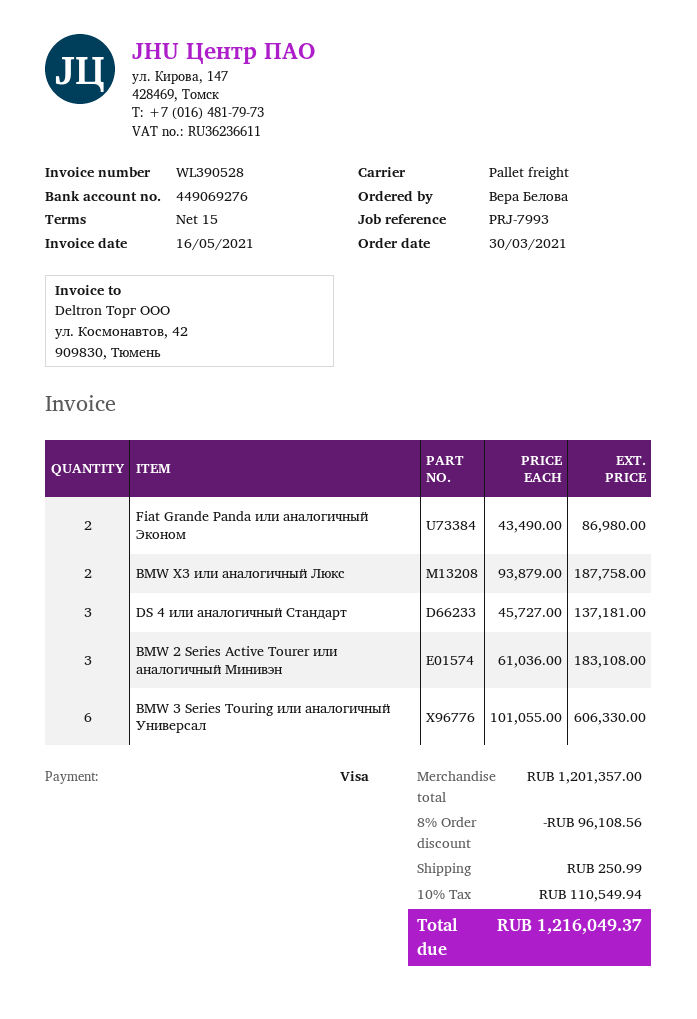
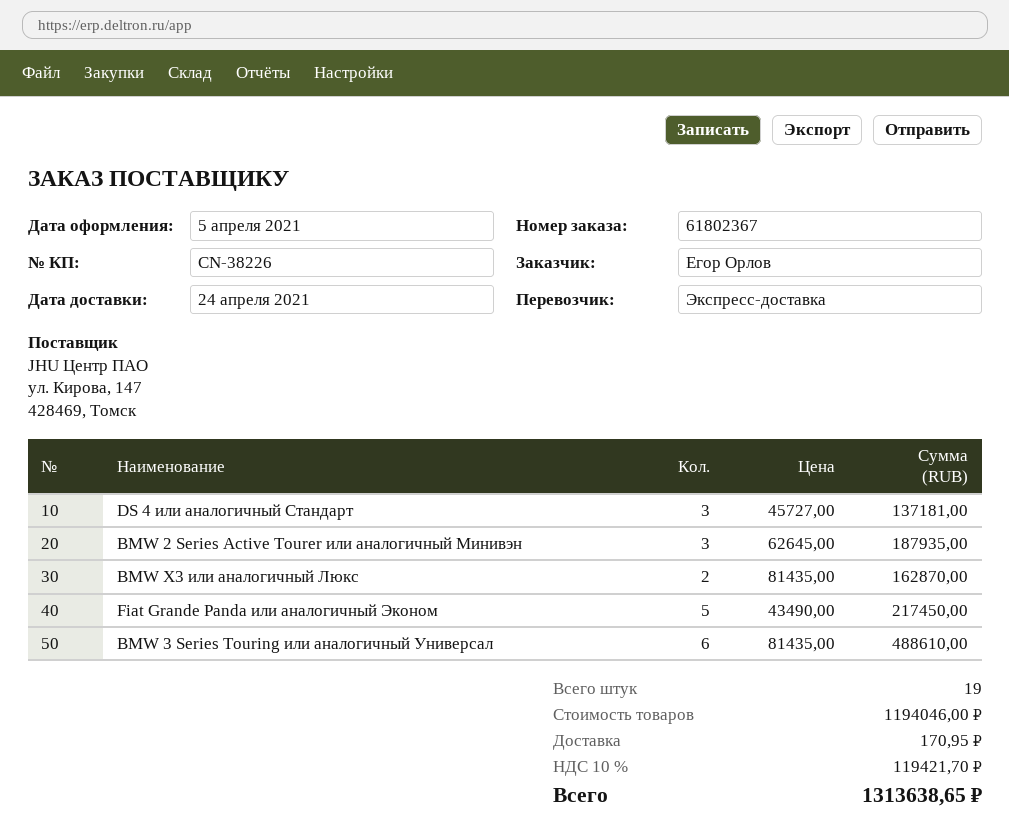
order date: 2021-03-30 -> 2021-04-05
ordered by: Вера Белова -> Егор Орлов
shipping method: pallet freight -> express
Fiat Grande Panda или аналогичный Эконом: 2 x 43490.00 = 86980.00 -> 5 x 43490.00 = 217450.00
BMW X3 или аналогичный Люкс: 2 x 93879.00 = 187758.00 -> 2 x 81435.00 = 162870.00
BMW 2 Series Active Tourer или аналогичный Минивэн: 3 x 61036.00 = 183108.00 -> 3 x 62645.00 = 187935.00
BMW 3 Series Touring или аналогичный Универсал: 6 x 101055.00 = 606330.00 -> 6 x 81435.00 = 488610.00
subtotal: 1201357.00 -> 1194046.00
discount: 8% = 96108.56 -> none
shipping: 250.99 -> 170.95
tax: 10% = 110549.94 -> 10% = 119421.70
total: 1216049.37 -> 1313638.65

